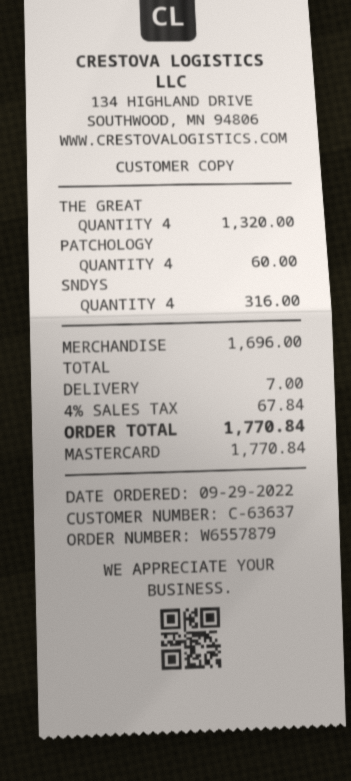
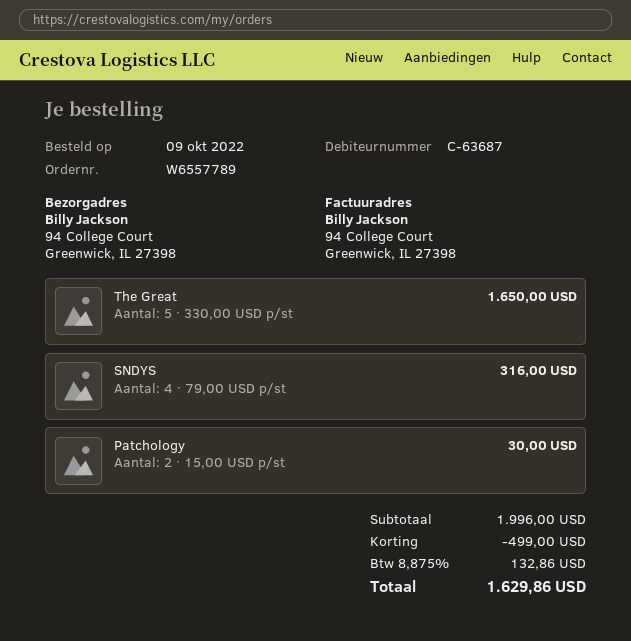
order number: W6557879 -> W6557789
order date: 2022-09-29 -> 2022-10-09
customer number: C-63637 -> C-63687
THE GREAT: 4 for 1320.00 -> 5 for 1650.00
PATCHOLOGY: 4 for 60.00 -> 2 for 30.00
subtotal: 1696.00 -> 1996.00
discount: none -> 499.00
shipping: 7.00 -> none
tax: 4% = 67.84 -> 8.875% = 132.86
total: 1770.84 -> 1629.86

